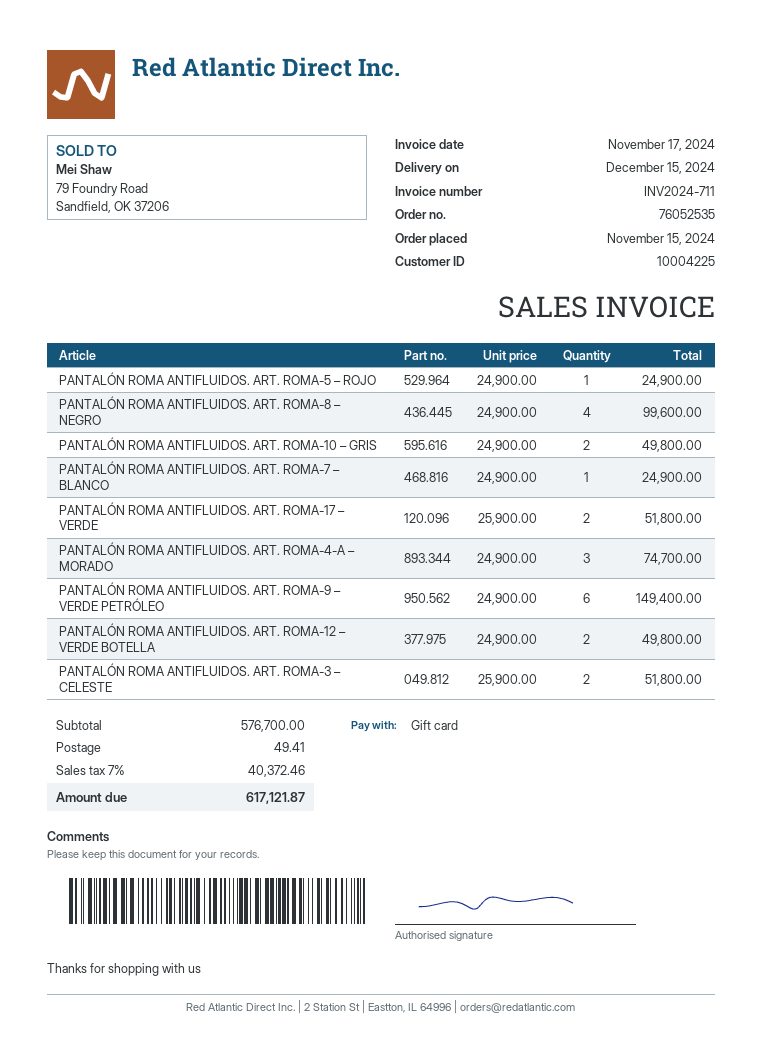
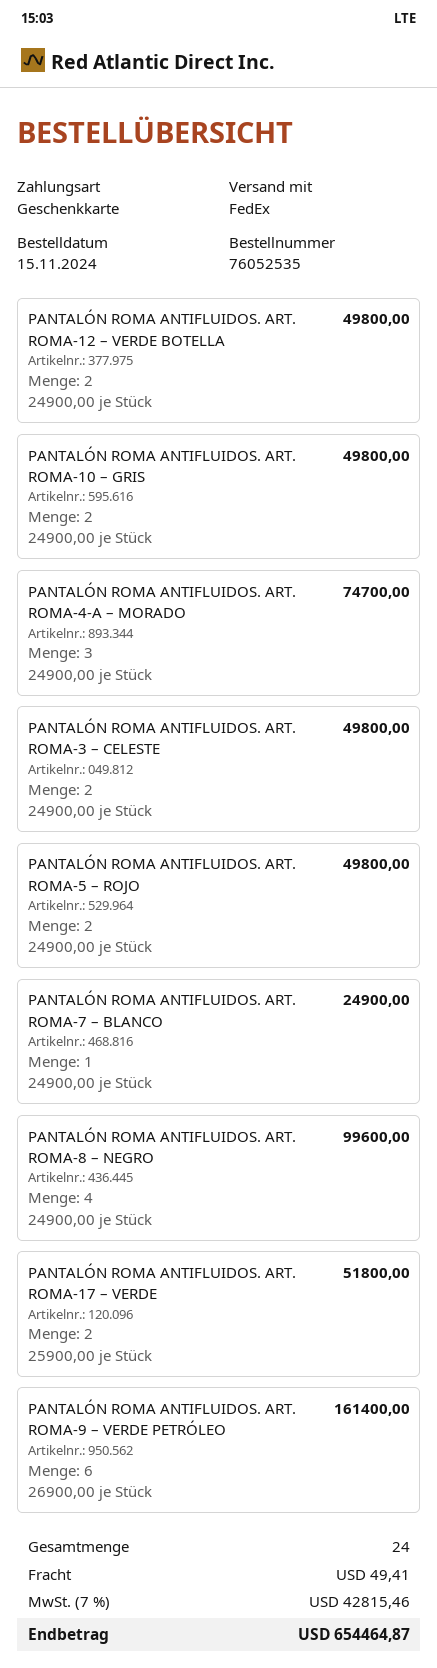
PANTALÓN ROMA ANTIFLUIDOS. ART. ROMA-5 – ROJO: 1 x 24900.00 = 24900.00 -> 2 x 24900.00 = 49800.00
PANTALÓN ROMA ANTIFLUIDOS. ART. ROMA-9 – VERDE PETRÓLEO: 6 x 24900.00 = 149400.00 -> 6 x 26900.00 = 161400.00
PANTALÓN ROMA ANTIFLUIDOS. ART. ROMA-3 – CELESTE: 2 x 25900.00 = 51800.00 -> 2 x 24900.00 = 49800.00
tax: 7% = 40372.46 -> 7% = 42815.46
total: 617121.87 -> 654464.87

